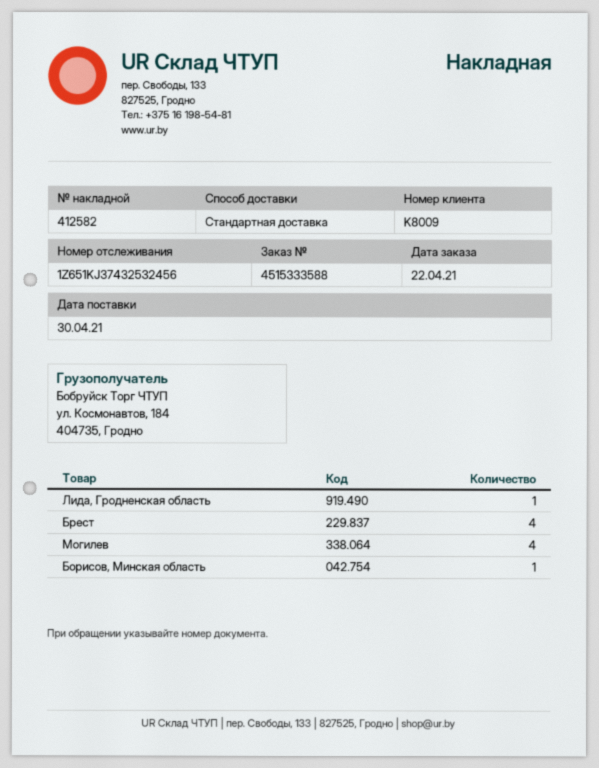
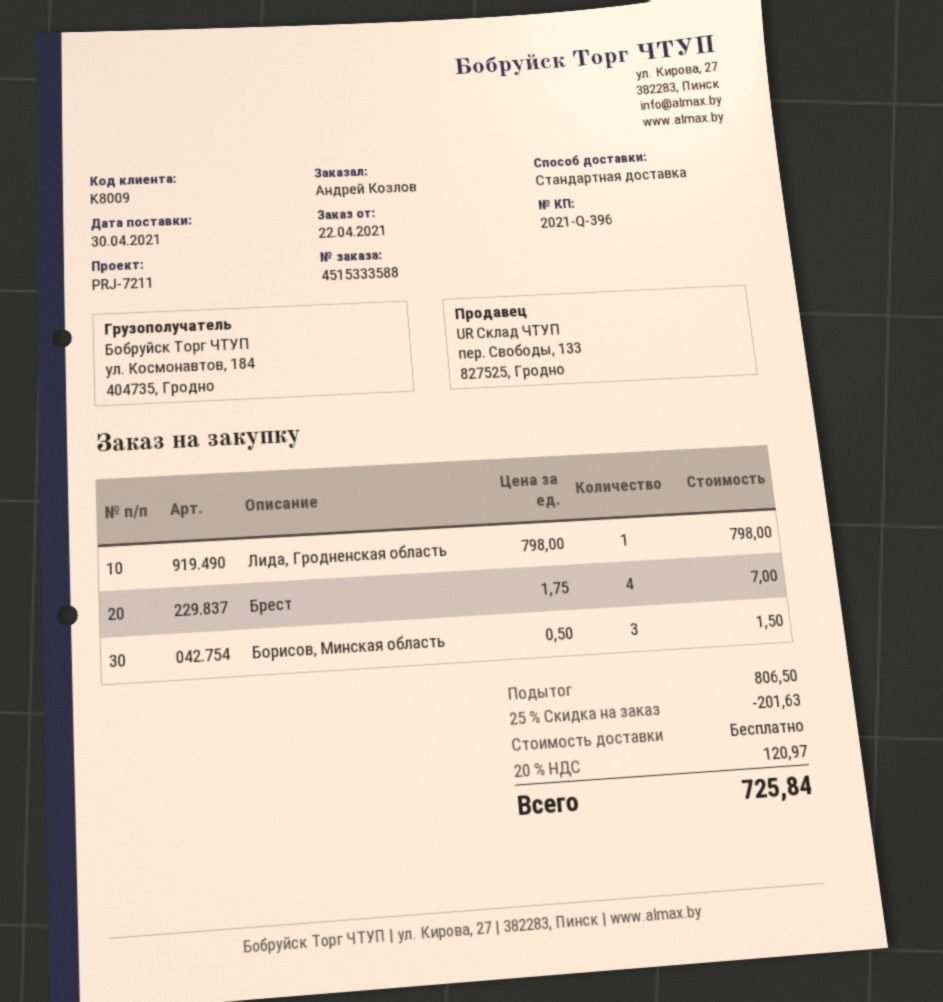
Могилев: 4 -> none
Борисов, Минская область: 1 -> 3

